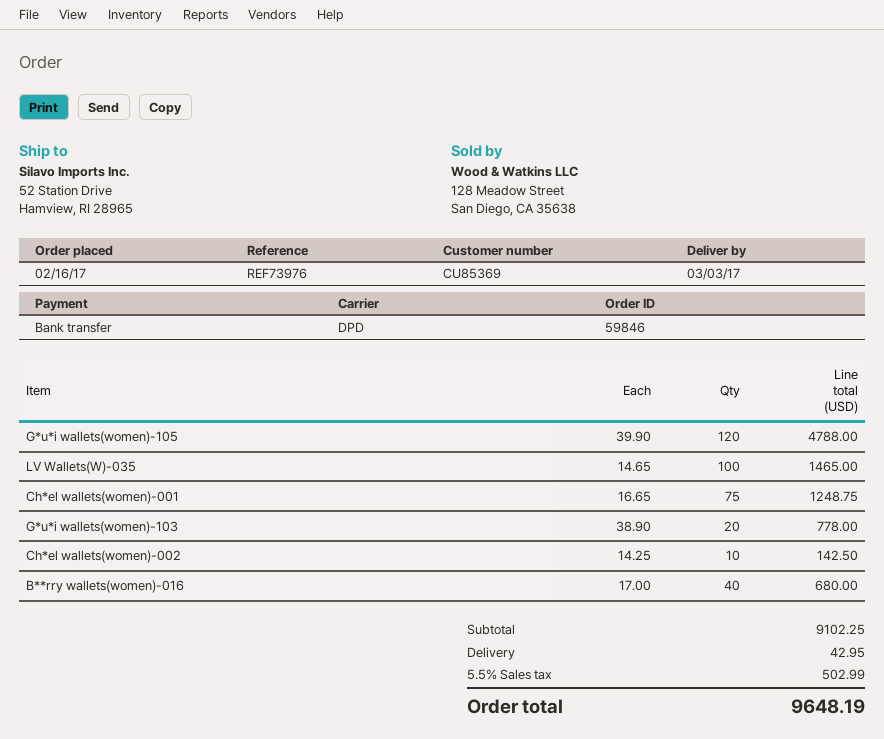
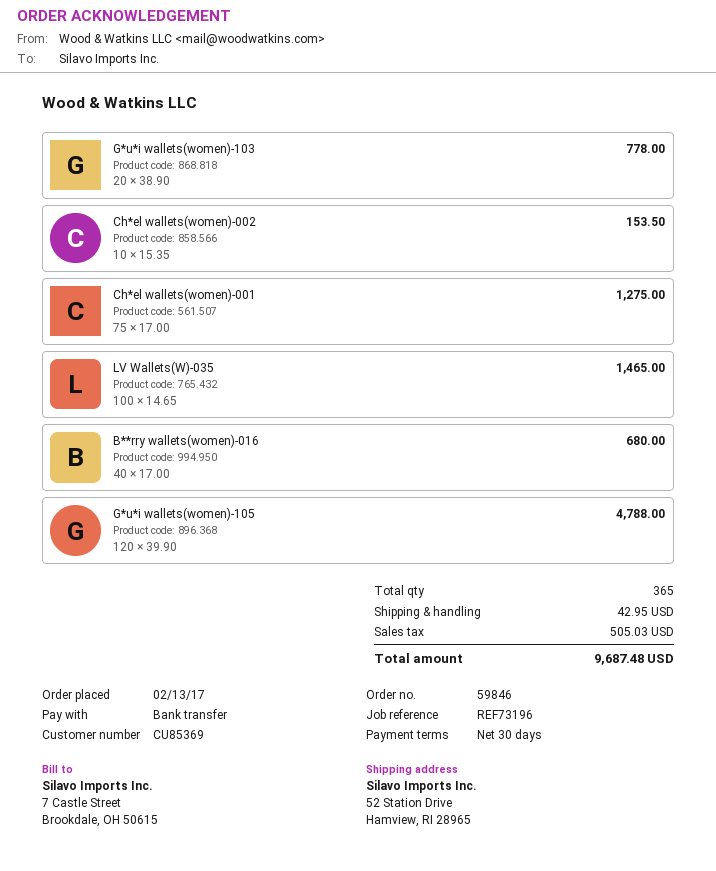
order date: 2017-02-16 -> 2017-02-13
reference: REF73976 -> REF73196
Ch*el wallets(women)-001: 75 x 16.65 = 1248.75 -> 75 x 17.00 = 1275.00
Ch*el wallets(women)-002: 10 x 14.25 = 142.50 -> 10 x 15.35 = 153.50
tax: 502.99 -> 505.03
total: 9648.19 -> 9687.48

